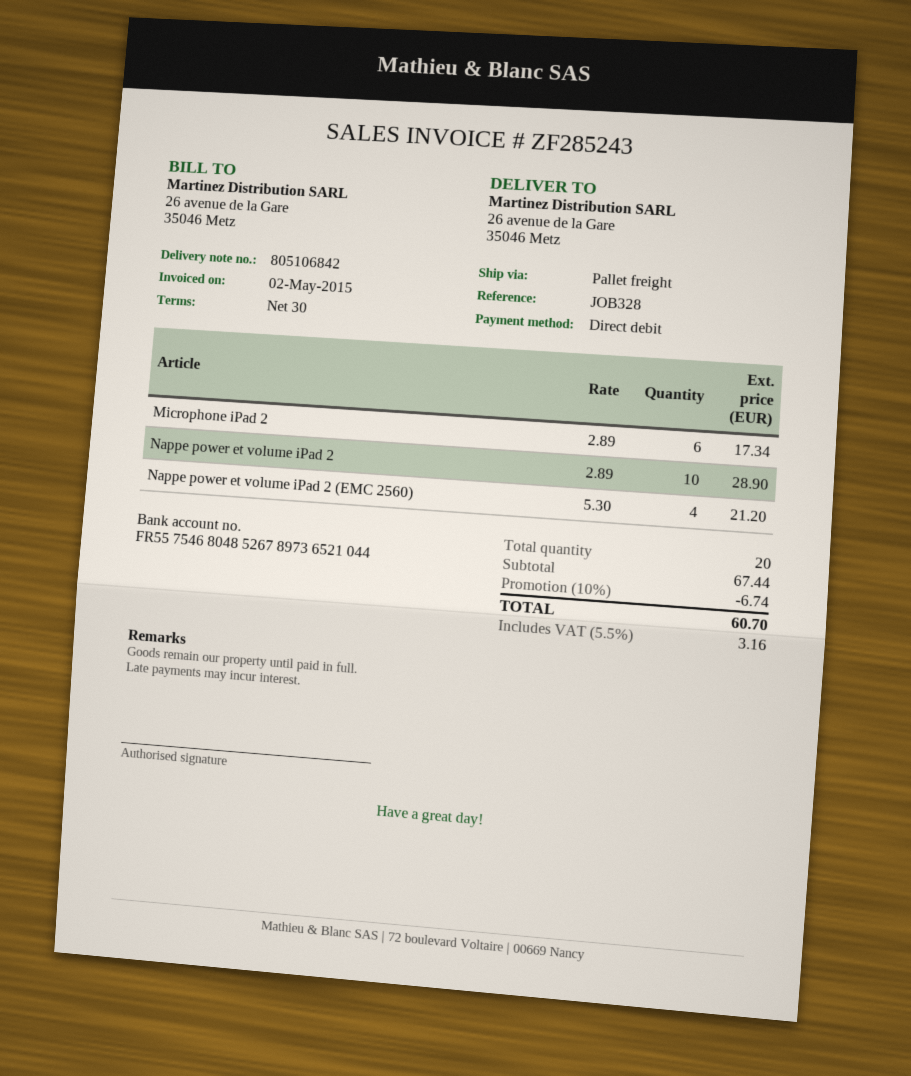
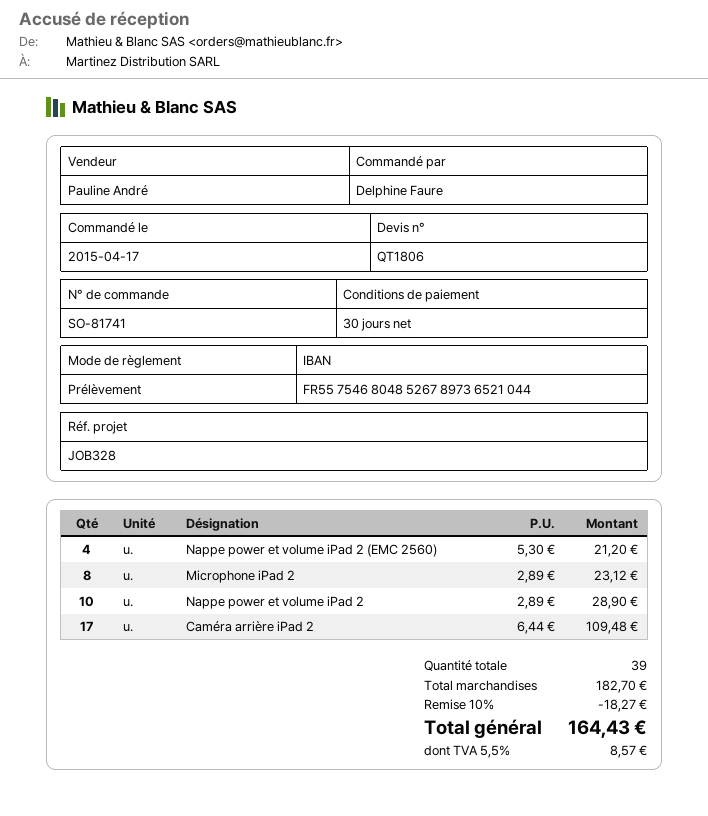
Microphone iPad 2: 6 x 2.89 = 17.34 -> 8 x 2.89 = 23.12
Caméra arrière iPad 2: none -> 17 x 6.44 = 109.48
total quantity: 20 -> 39
subtotal: 67.44 -> 182.70
discount: 10% = 6.74 -> 10% = 18.27
tax: 5.5% = 3.16 -> 5.5% = 8.57
total: 60.70 -> 164.43

